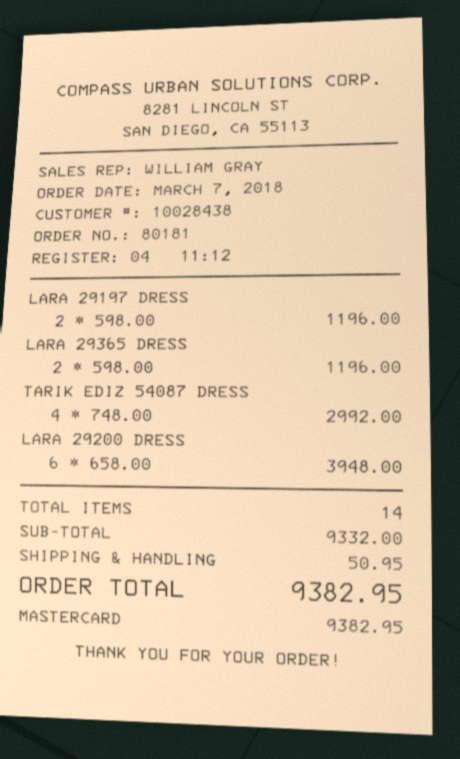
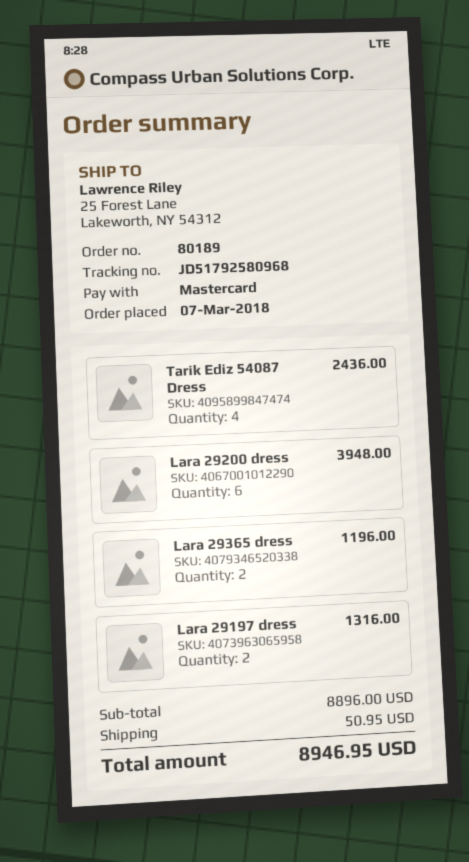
order number: 80181 -> 80189
LARA 29197 DRESS: 2 for 1196.00 -> 2 for 1316.00
TARIK EDIZ 54087 DRESS: 4 for 2992.00 -> 4 for 2436.00
subtotal: 9332.00 -> 8896.00
total: 9382.95 -> 8946.95

